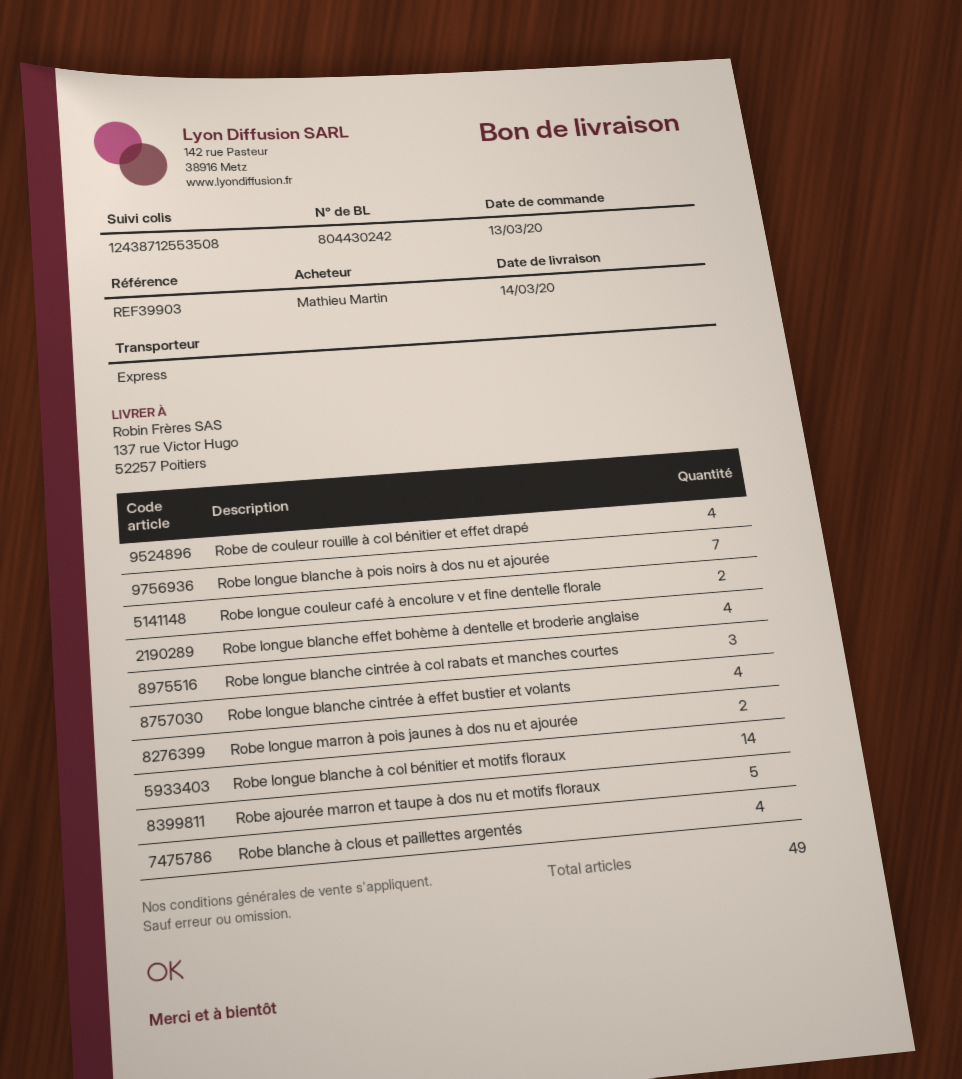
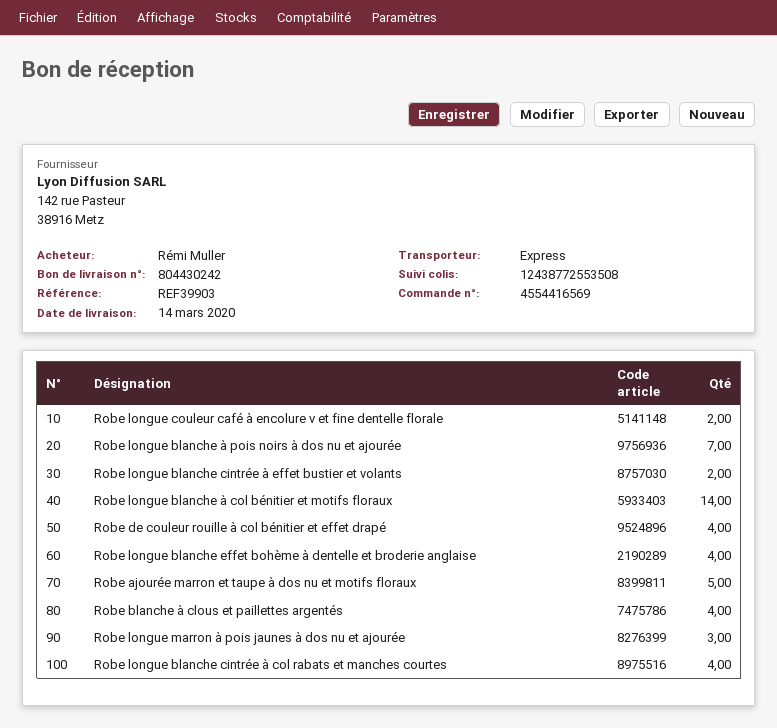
ordered by: Mathieu Martin -> Rémi Muller
tracking number: 12438712553508 -> 12438772553508
Robe longue blanche cintrée à col rabats et manches courtes: 3 -> 4
Robe longue blanche cintrée à effet bustier et volants: 4 -> 2
Robe longue marron à pois jaunes à dos nu et ajourée: 2 -> 3

